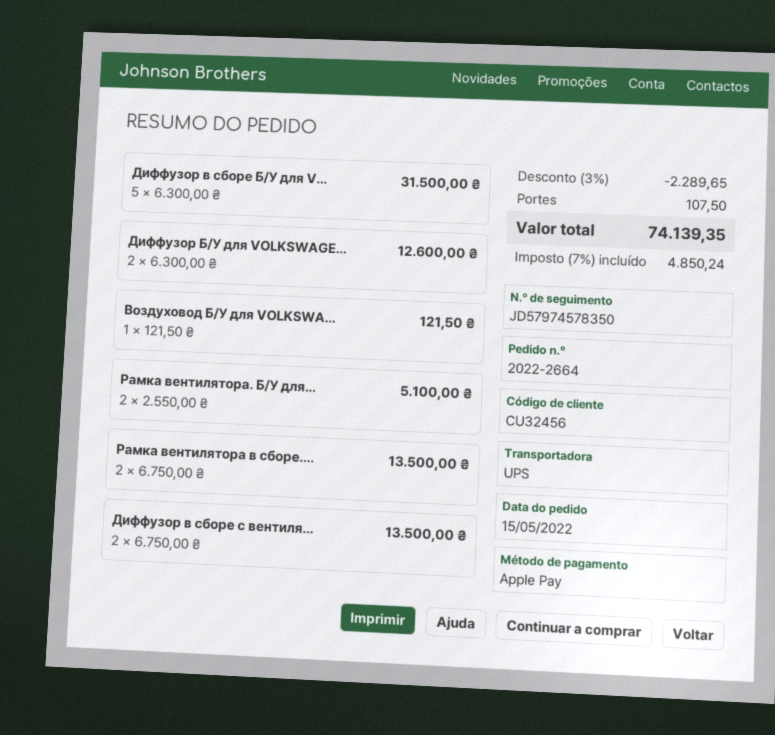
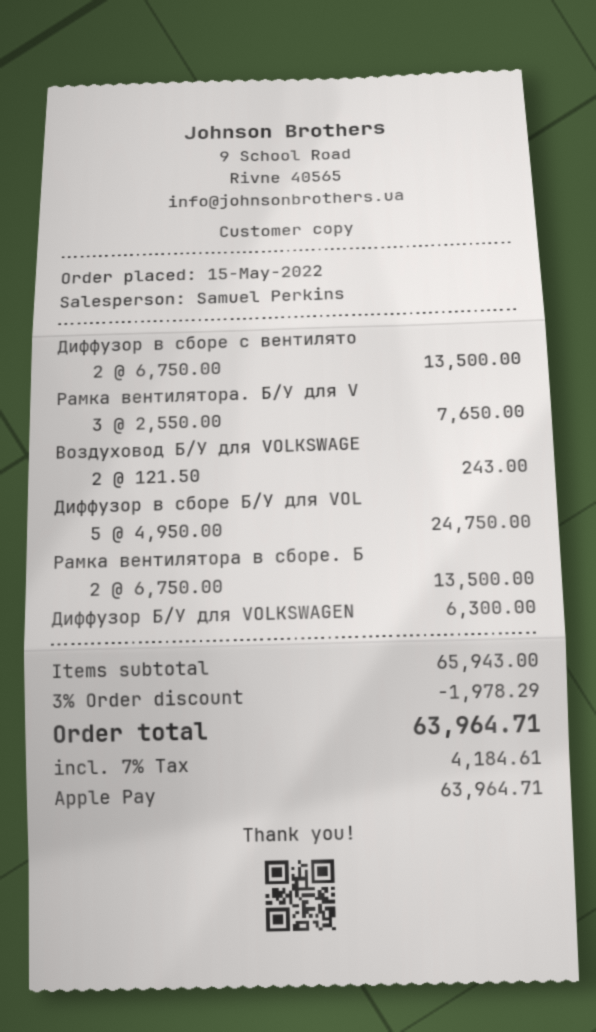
Диффузор в сборе Б/У для V...: 5 x 6300.00 = 31500.00 -> 5 x 4950.00 = 24750.00
Диффузор Б/У для VOLKSWAGE...: 2 x 6300.00 = 12600.00 -> 1 x 6300.00 = 6300.00
Воздуховод Б/У для VOLKSWA...: 1 x 121.50 = 121.50 -> 2 x 121.50 = 243.00
Рамка вентилятора. Б/У для...: 2 x 2550.00 = 5100.00 -> 3 x 2550.00 = 7650.00
discount: 3% = 2289.65 -> 3% = 1978.29
shipping: 107.50 -> none
tax: 7% = 4850.24 -> 7% = 4184.61
total: 74139.35 -> 63964.71

